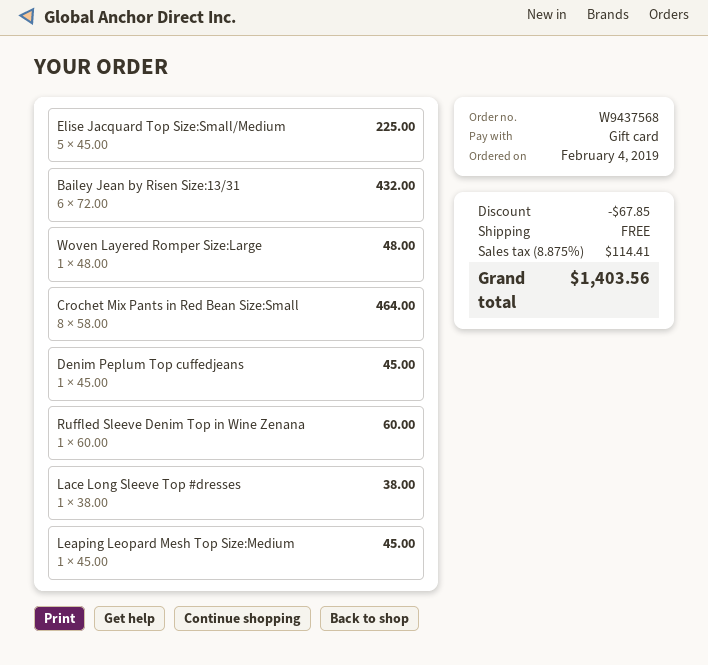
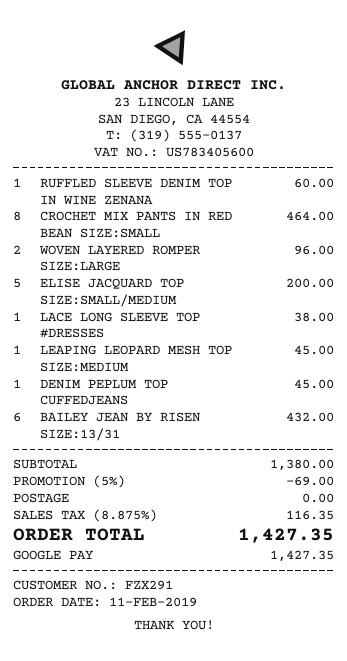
order date: 2019-02-04 -> 2019-02-11
payment method: gift card -> Google Pay
Elise Jacquard Top Size:Small/Medium: 5 for 225.00 -> 5 for 200.00
Woven Layered Romper Size:Large: 1 for 48.00 -> 2 for 96.00
discount: 67.85 -> 69.00
tax: 8.875% = 114.41 -> 8.875% = 116.35
total: 1403.56 -> 1427.35

